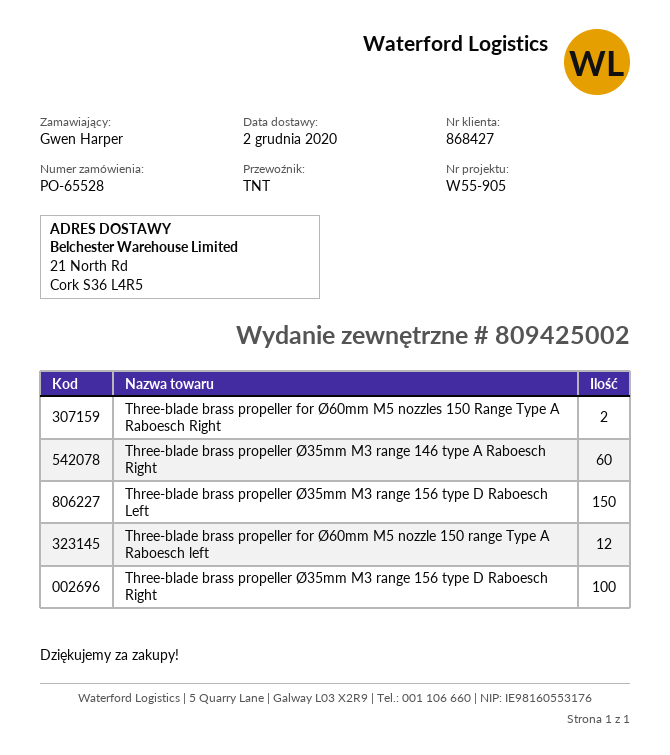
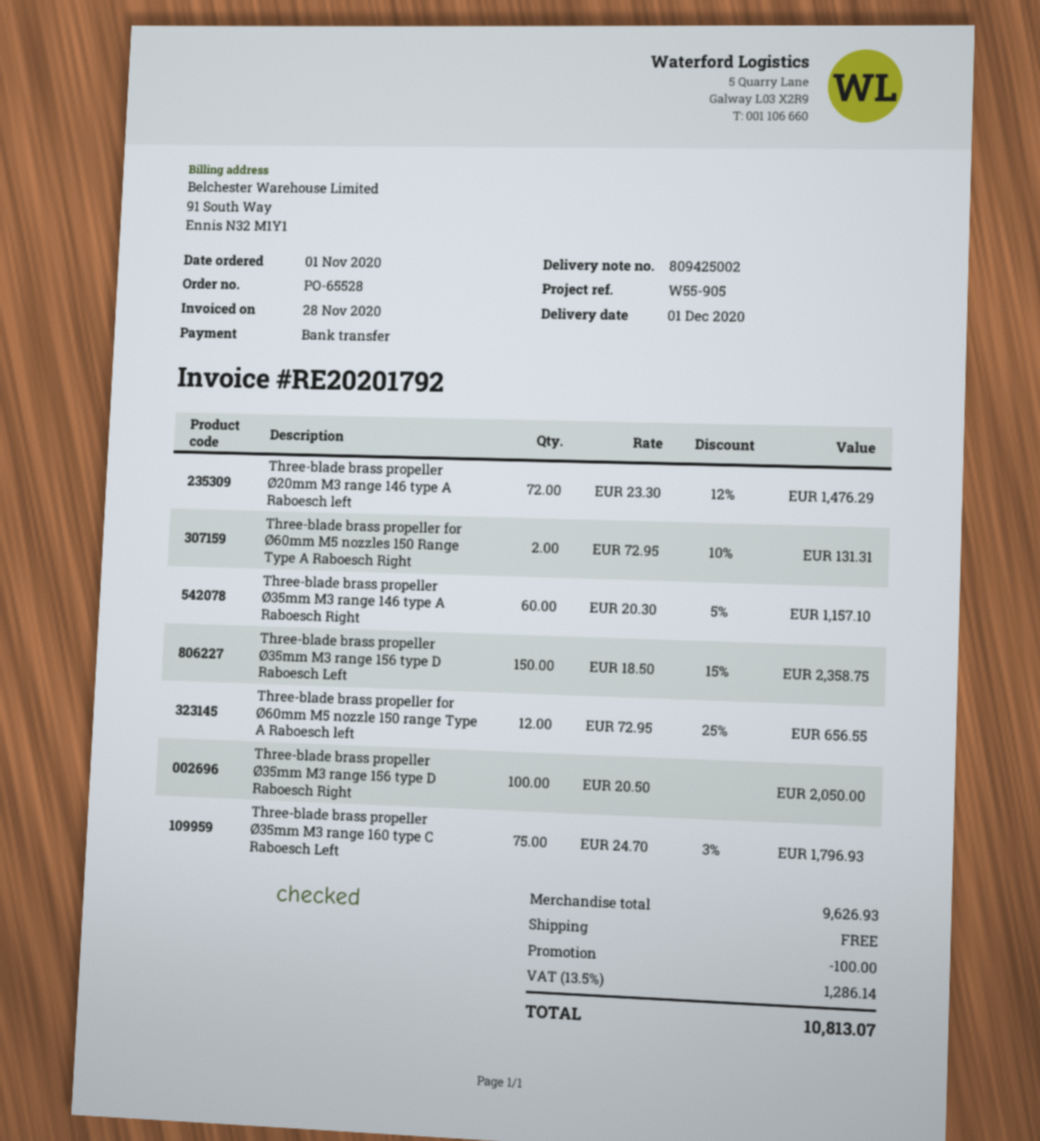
delivery date: 2020-12-02 -> 2020-12-01
Three-blade brass propeller Ø20mm M3 range 146 type A Raboesch left: none -> 72
Three-blade brass propeller Ø35mm M3 range 160 type C Raboesch Left: none -> 75

